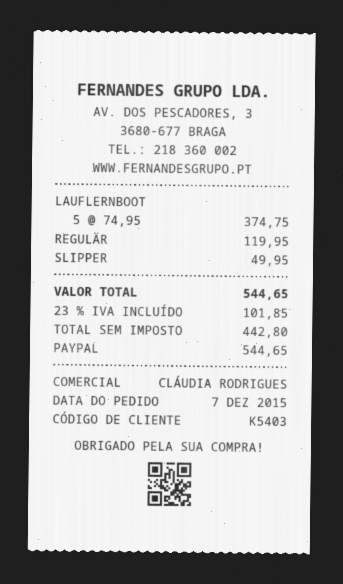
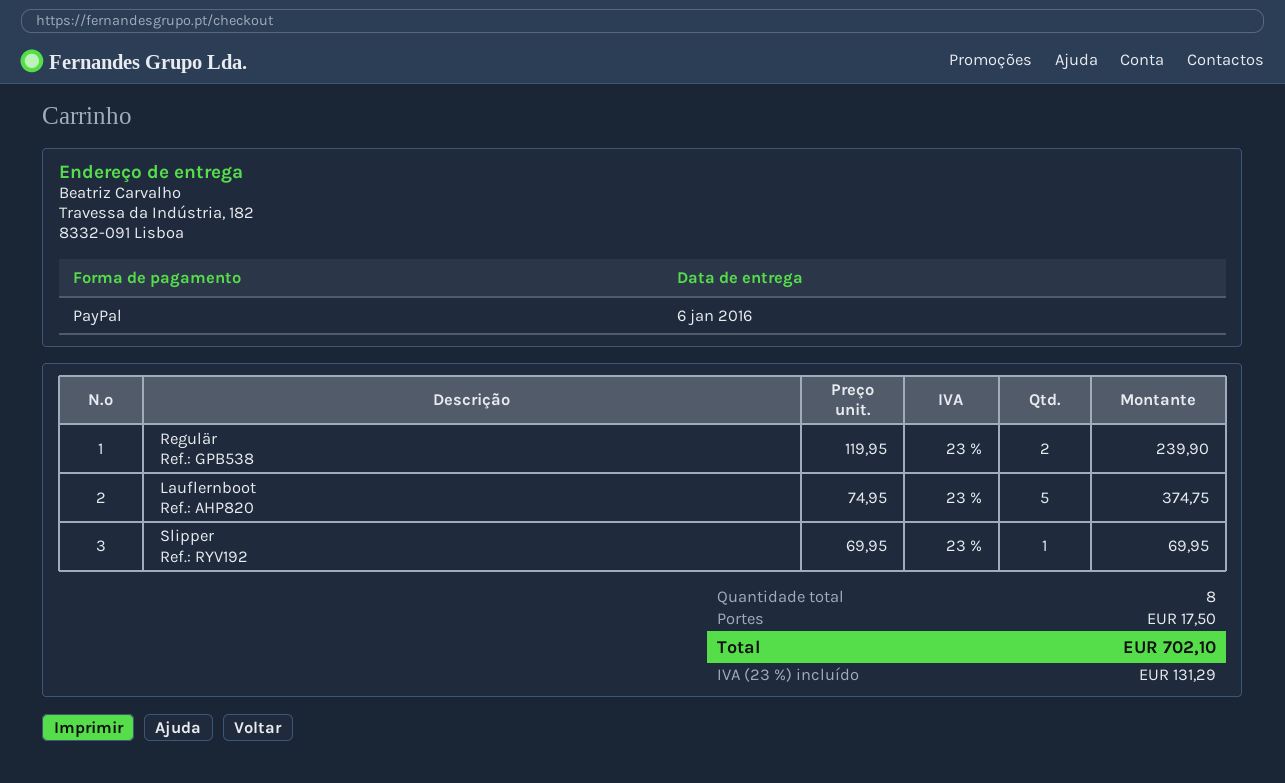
REGULÄR: 1 x 119.95 = 119.95 -> 2 x 119.95 = 239.90
SLIPPER: 1 x 49.95 = 49.95 -> 1 x 69.95 = 69.95
shipping: none -> 17.50
tax: 23% = 101.85 -> 23% = 131.29
total: 544.65 -> 702.10

